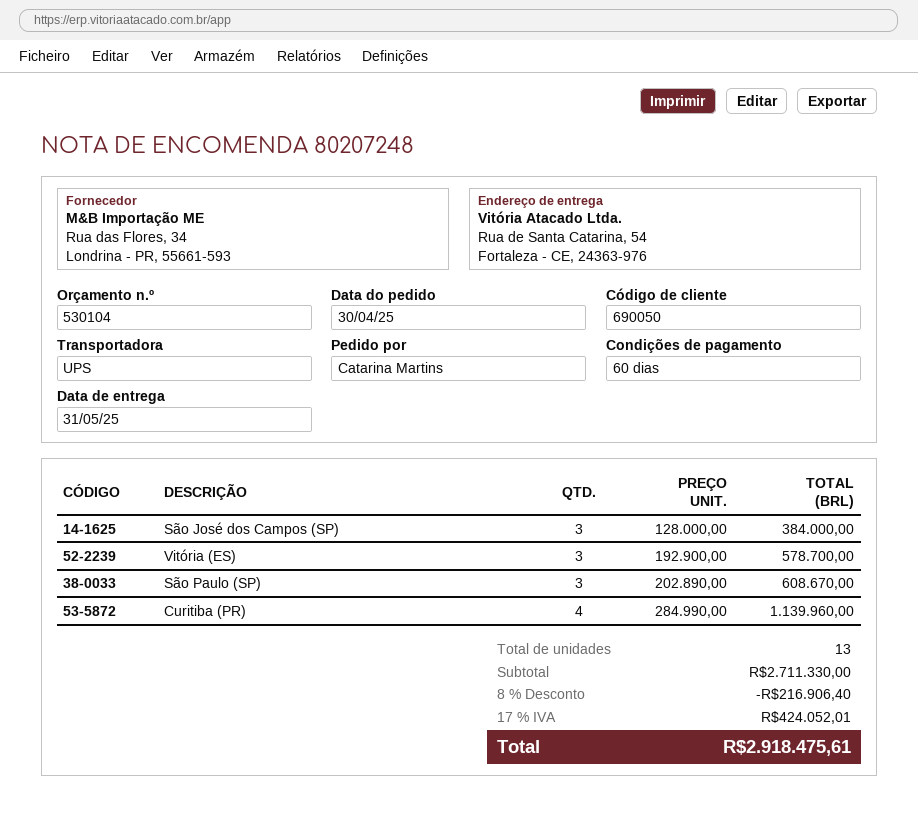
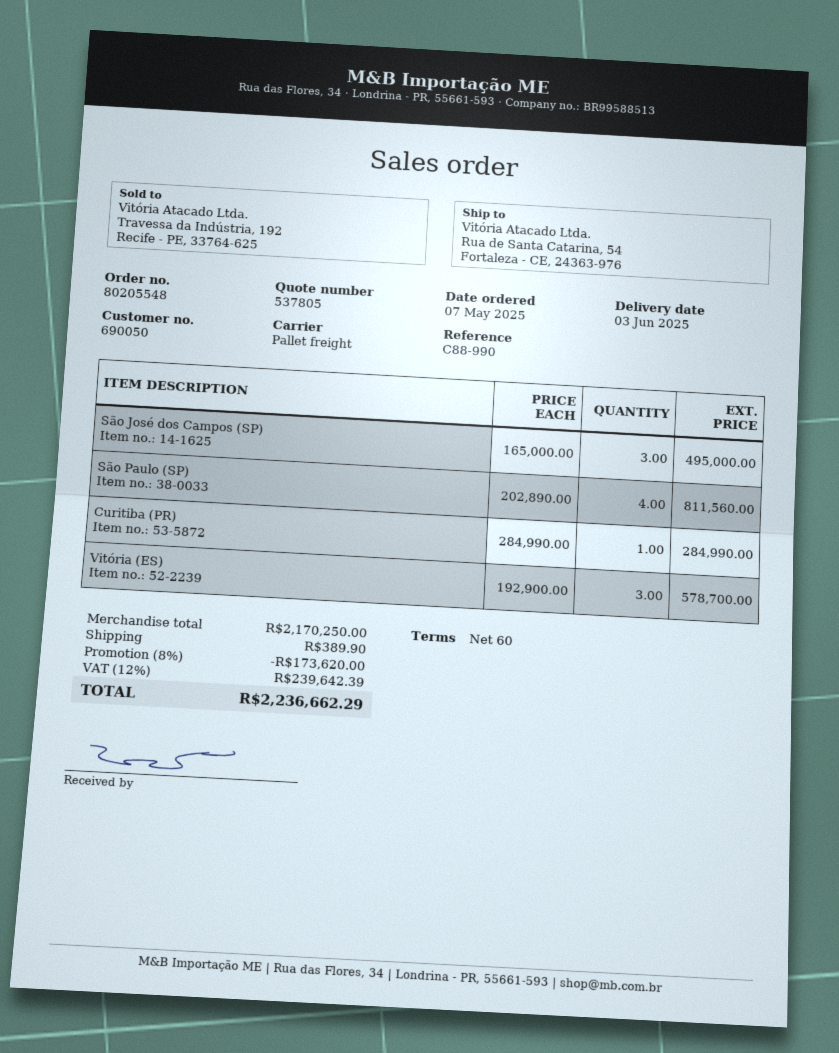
quote number: 530104 -> 537805
order number: 80207248 -> 80205548
order date: 2025-04-30 -> 2025-05-07
delivery date: 2025-05-31 -> 2025-06-03
shipping method: UPS -> pallet freight
São José dos Campos (SP): 3 x 128000.00 = 384000.00 -> 3 x 165000.00 = 495000.00
São Paulo (SP): 3 x 202890.00 = 608670.00 -> 4 x 202890.00 = 811560.00
Curitiba (PR): 4 x 284990.00 = 1139960.00 -> 1 x 284990.00 = 284990.00
subtotal: 2711330.00 -> 2170250.00
discount: 8% = 216906.40 -> 8% = 173620.00
shipping: none -> 389.90
tax: 17% = 424052.01 -> 12% = 239642.39
total: 2918475.61 -> 2236662.29

